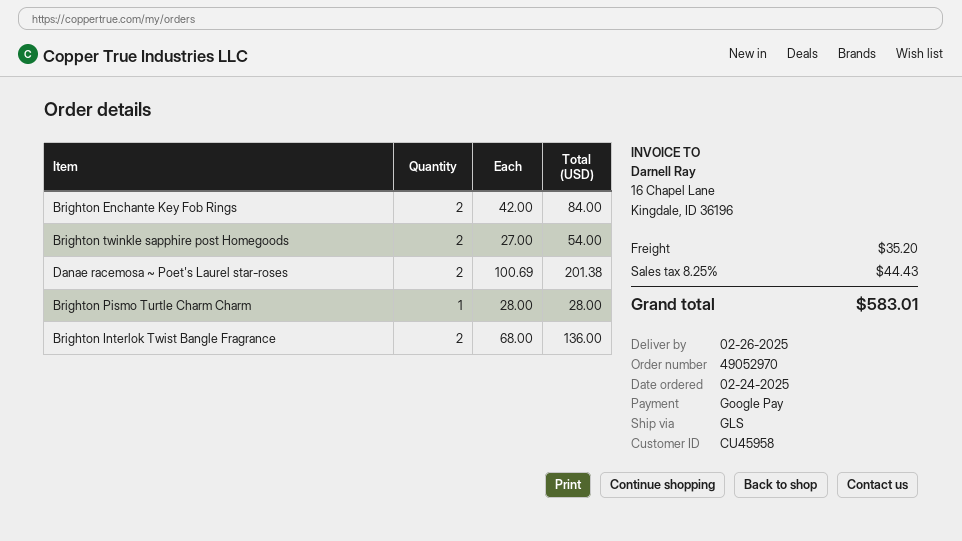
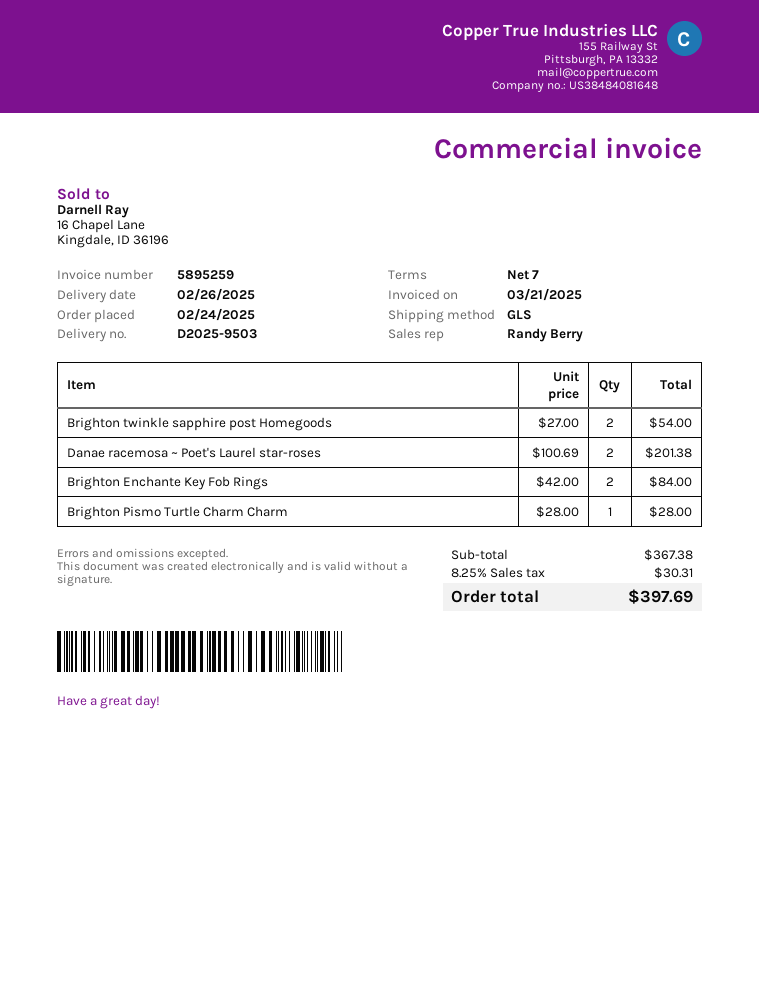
Brighton Interlok Twist Bangle Fragrance: 2 x 68.00 = 136.00 -> none
shipping: 35.20 -> none
tax: 8.25% = 44.43 -> 8.25% = 30.31
total: 583.01 -> 397.69

